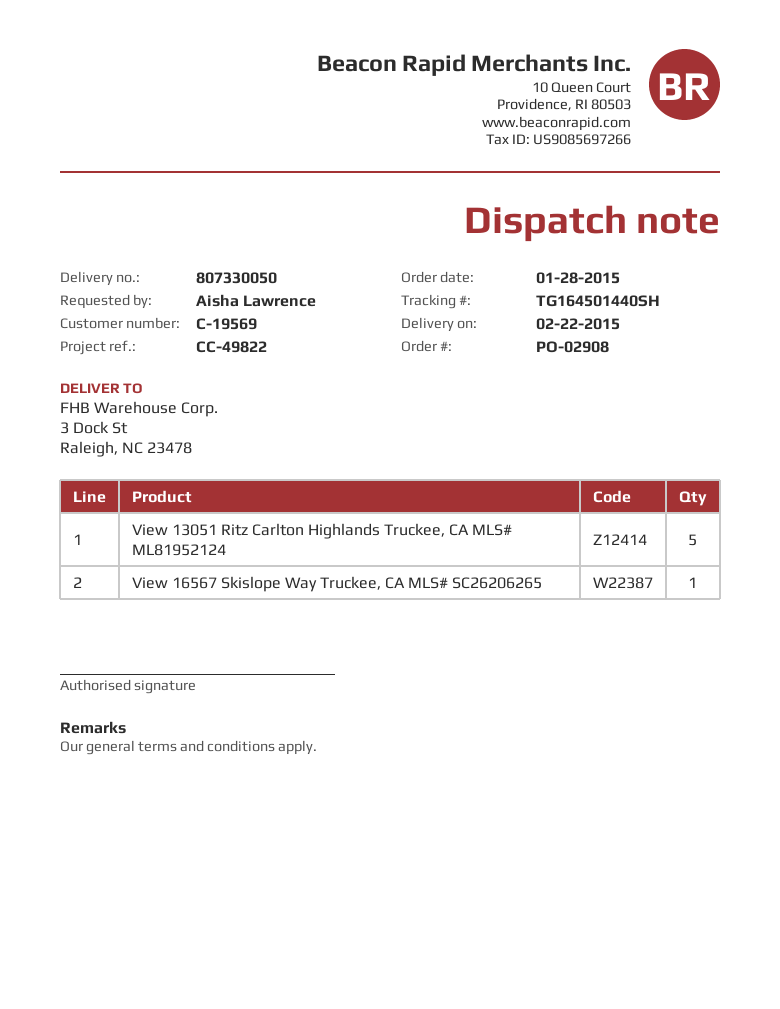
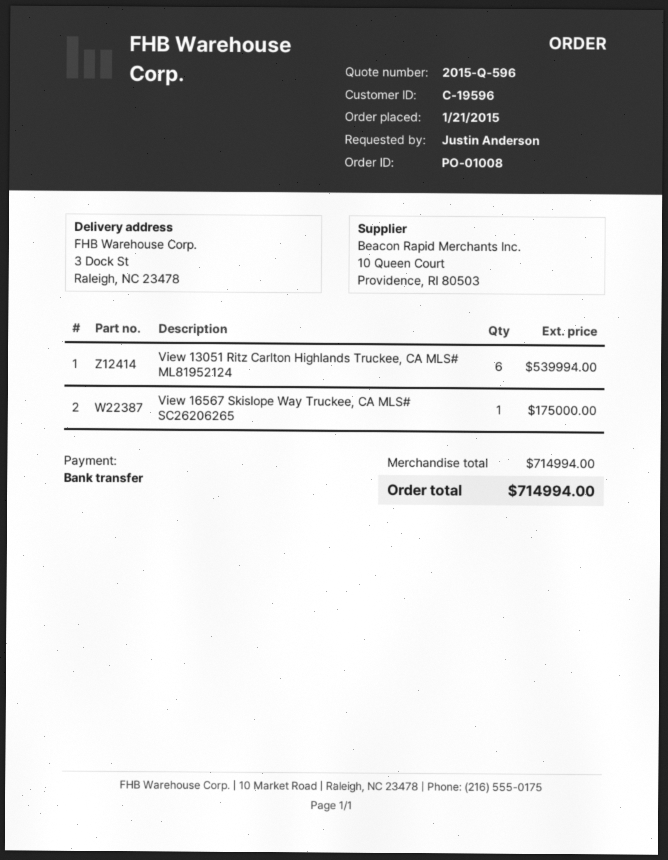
order number: PO-02908 -> PO-01008
order date: 2015-01-28 -> 2015-01-21
customer number: C-19569 -> C-19596
ordered by: Aisha Lawrence -> Justin Anderson
View 13051 Ritz Carlton Highlands Truckee, CA MLS# ML81952124: 5 -> 6

